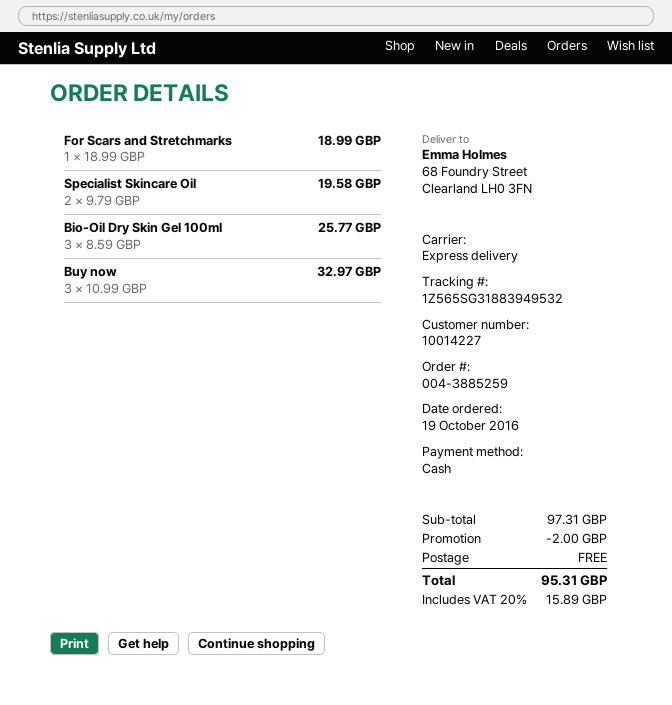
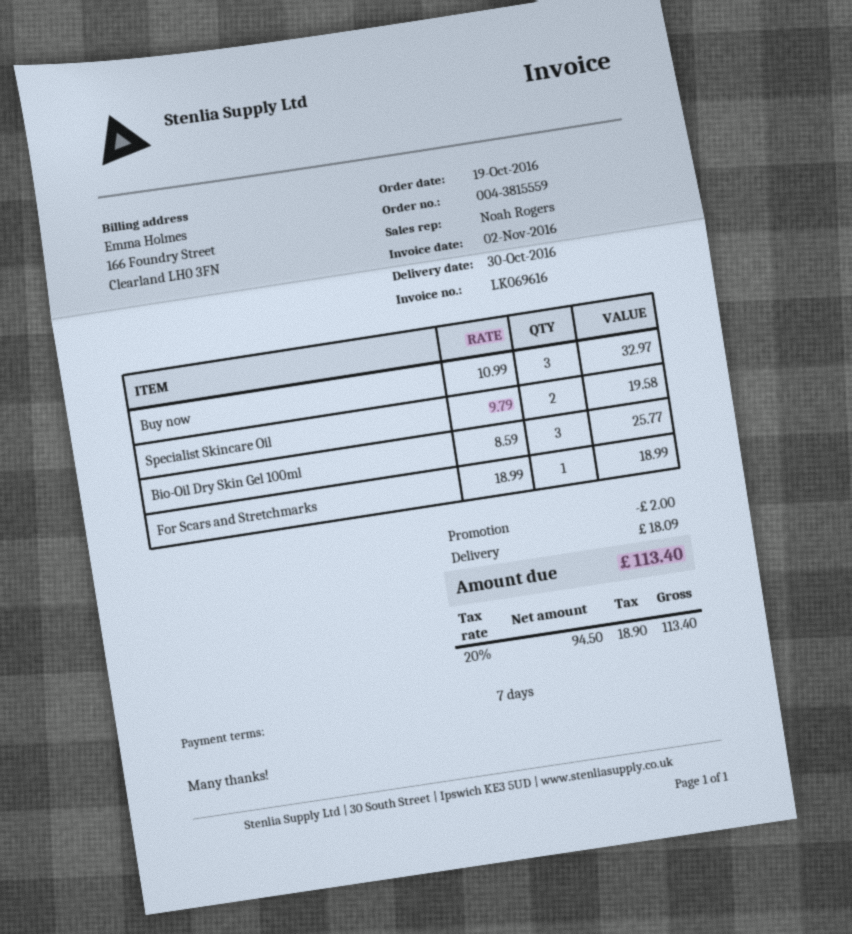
order number: 004-3885259 -> 004-3815559
shipping: 0.00 -> 18.09
tax: 20% = 15.89 -> 20% = 18.90
total: 95.31 -> 113.40

